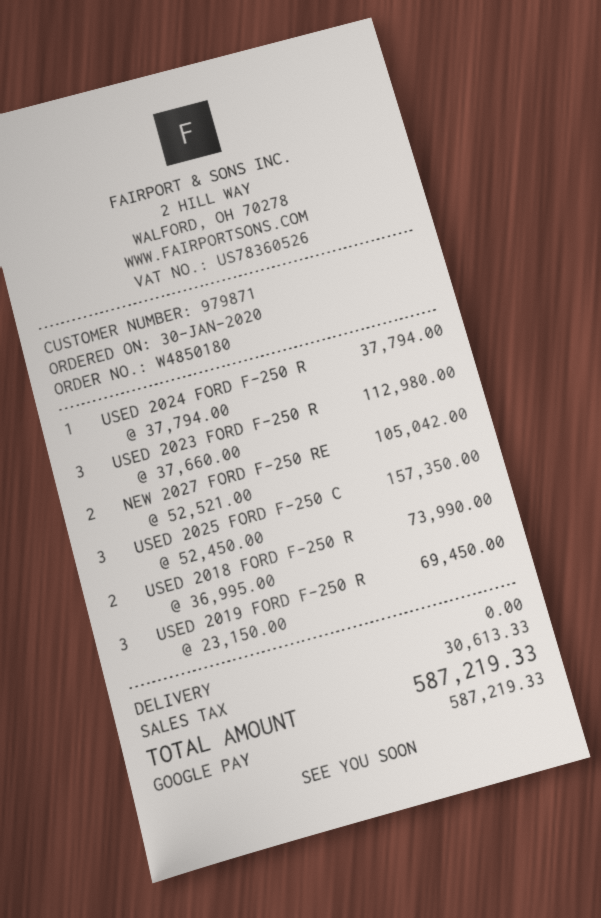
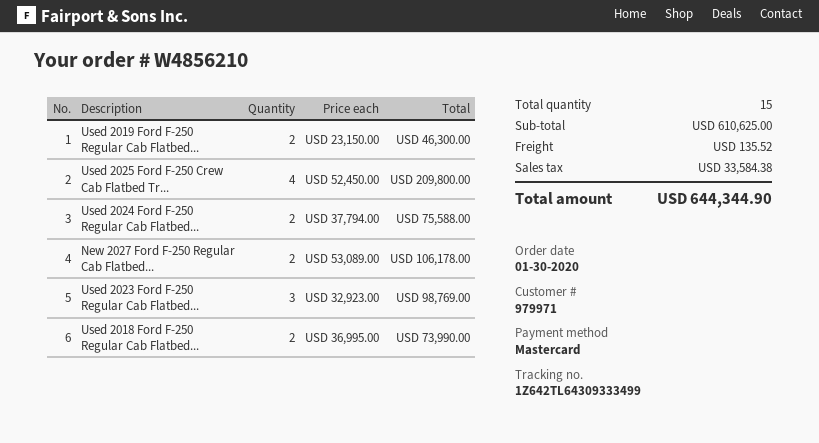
order number: W4850180 -> W4856210
customer number: 979871 -> 979971
payment method: Google Pay -> Mastercard
USED 2024 FORD F-250 R: 1 x 37794.00 = 37794.00 -> 2 x 37794.00 = 75588.00
USED 2023 FORD F-250 R: 3 x 37660.00 = 112980.00 -> 3 x 32923.00 = 98769.00
NEW 2027 FORD F-250 RE: 2 x 52521.00 = 105042.00 -> 2 x 53089.00 = 106178.00
USED 2025 FORD F-250 C: 3 x 52450.00 = 157350.00 -> 4 x 52450.00 = 209800.00
USED 2019 FORD F-250 R: 3 x 23150.00 = 69450.00 -> 2 x 23150.00 = 46300.00
shipping: 0.00 -> 135.52
tax: 30613.33 -> 33584.38
total: 587219.33 -> 644344.90

